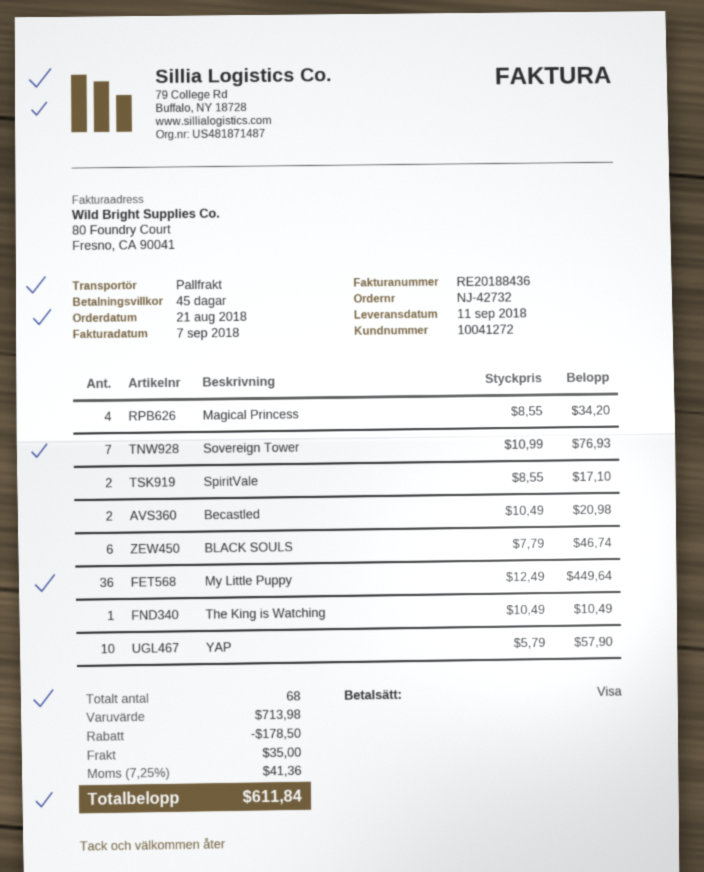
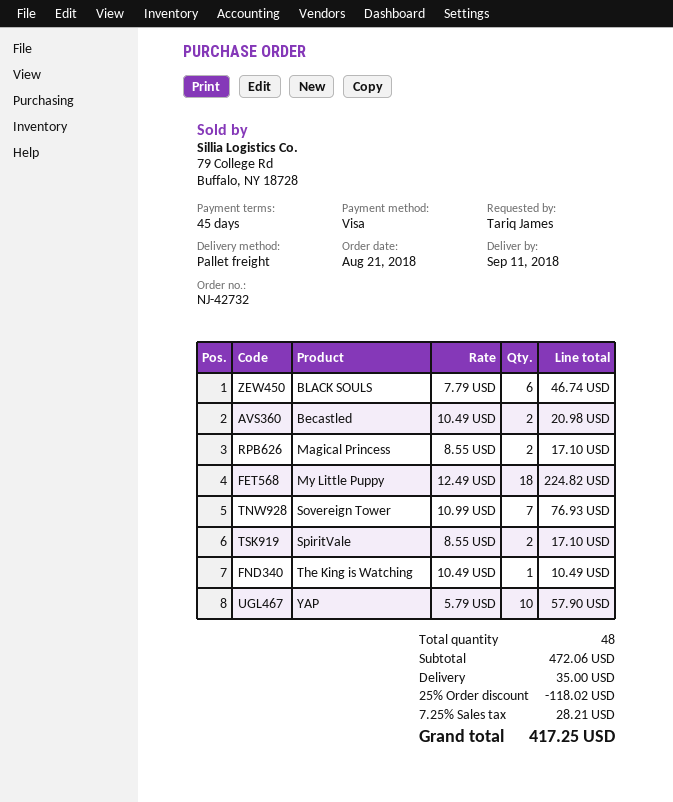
Magical Princess: 4 x 8.55 = 34.20 -> 2 x 8.55 = 17.10
My Little Puppy: 36 x 12.49 = 449.64 -> 18 x 12.49 = 224.82
total quantity: 68 -> 48
subtotal: 713.98 -> 472.06
discount: 178.50 -> 118.02
tax: 7.25% = 41.36 -> 7.25% = 28.21
total: 611.84 -> 417.25

